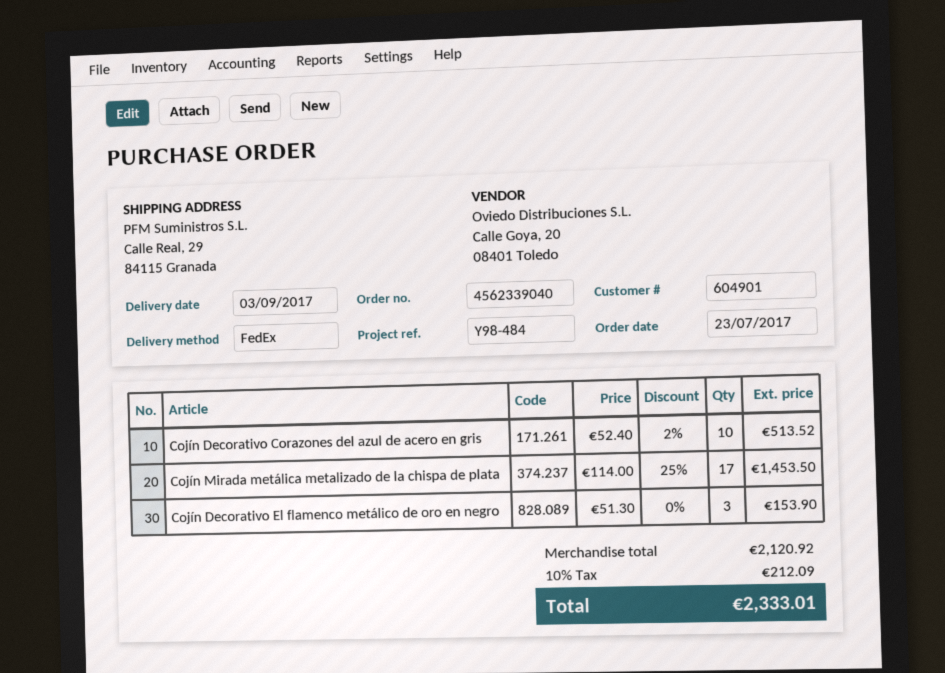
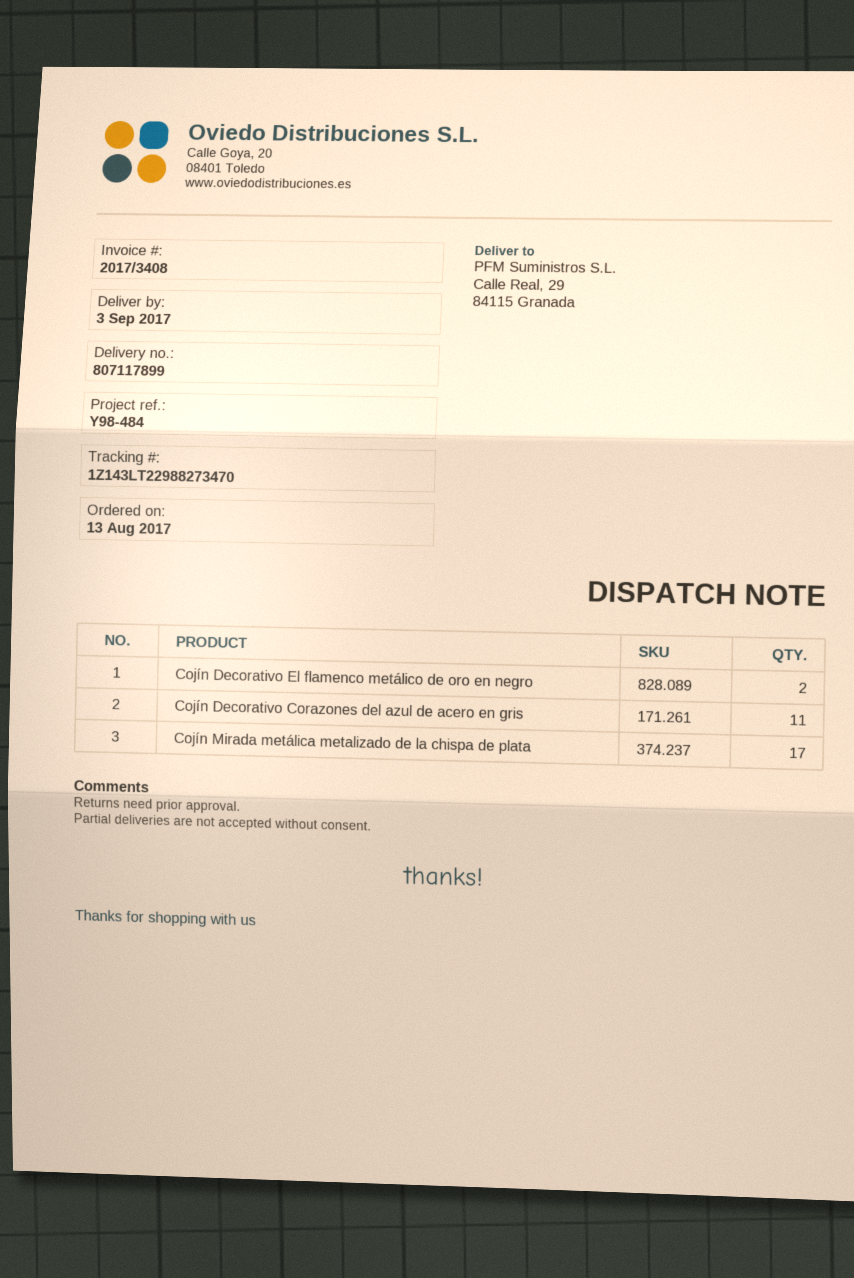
order date: 2017-07-23 -> 2017-08-13
Cojín Decorativo Corazones del azul de acero en gris: 10 -> 11
Cojín Decorativo El flamenco metálico de oro en negro: 3 -> 2

